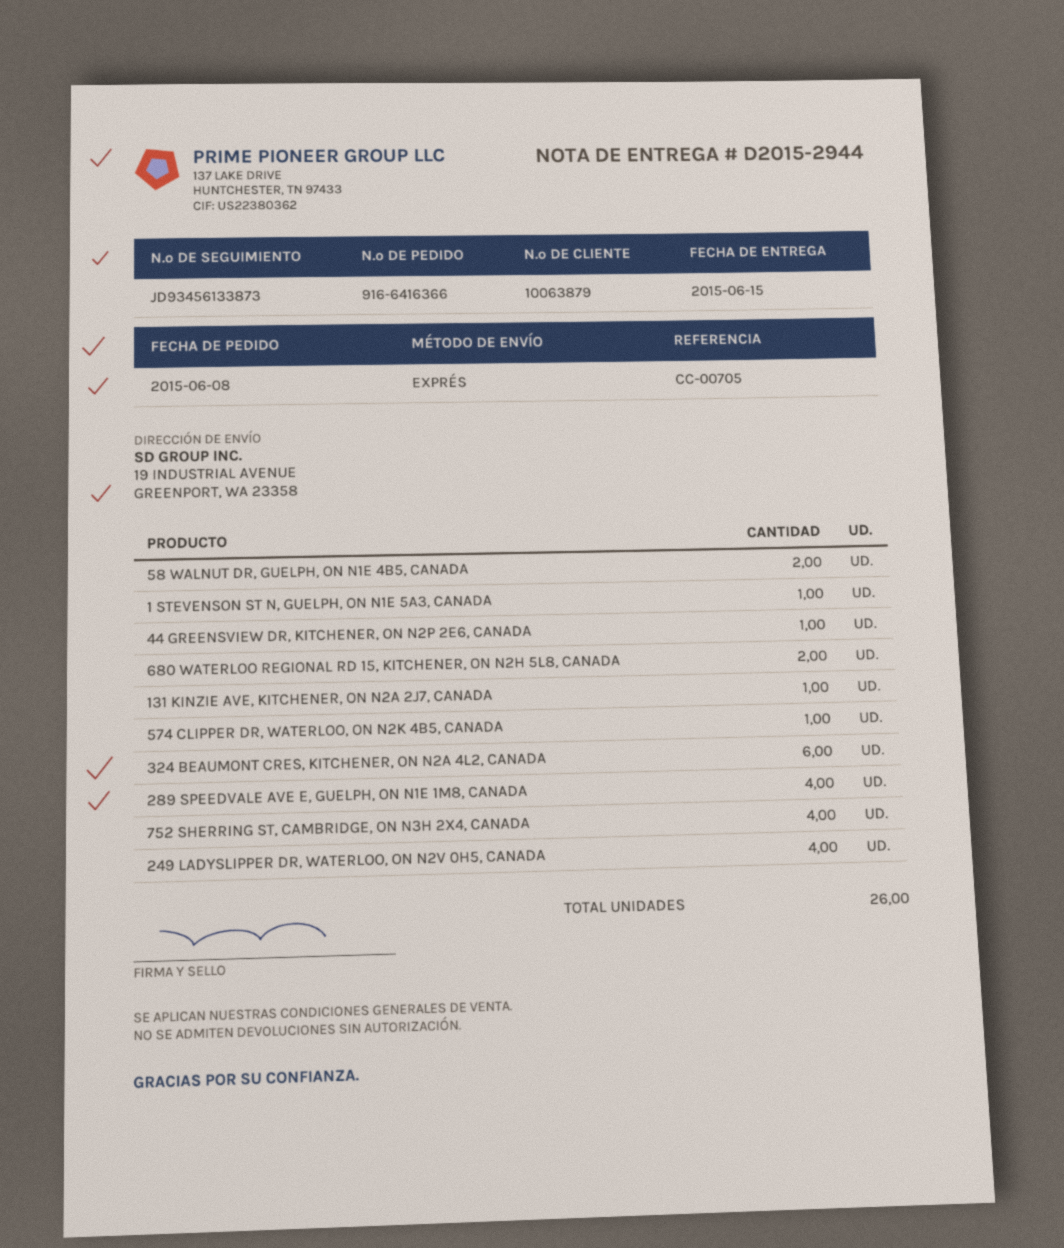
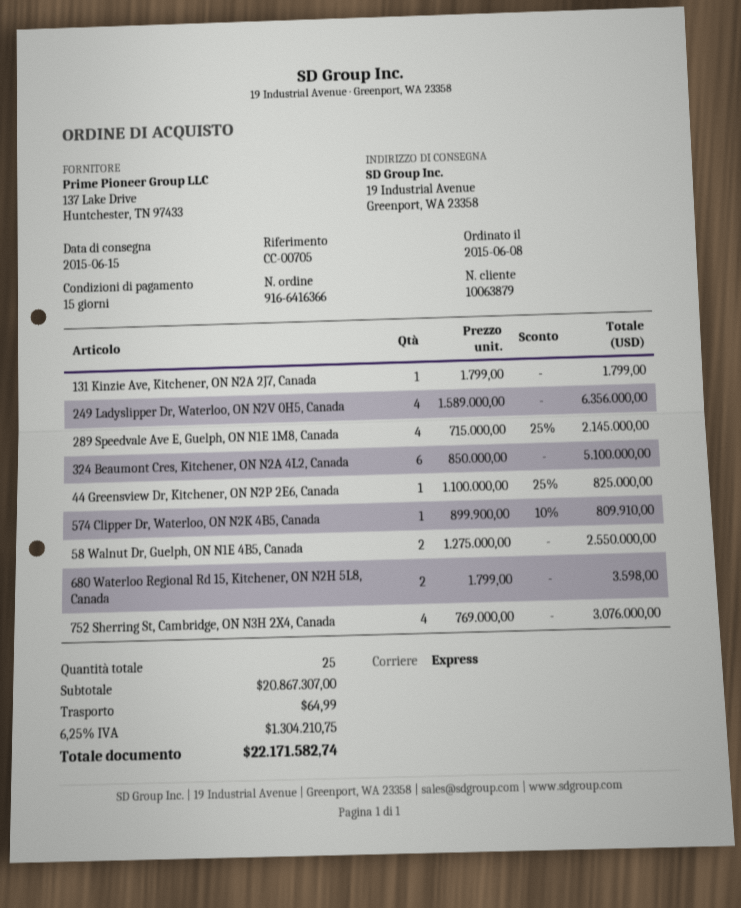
1 STEVENSON ST N, GUELPH, ON N1E 5A3, CANADA: 1 -> none
total quantity: 26 -> 25

